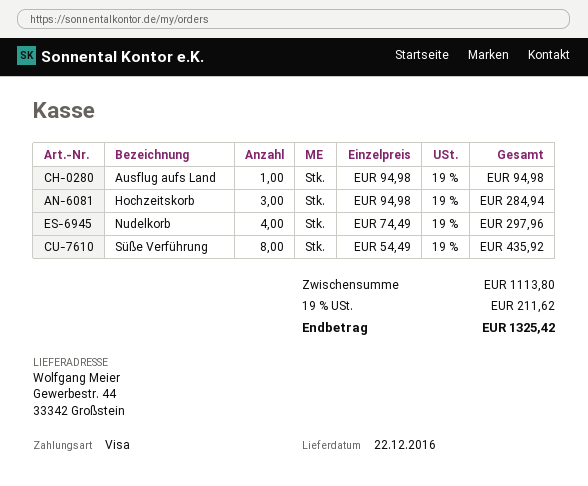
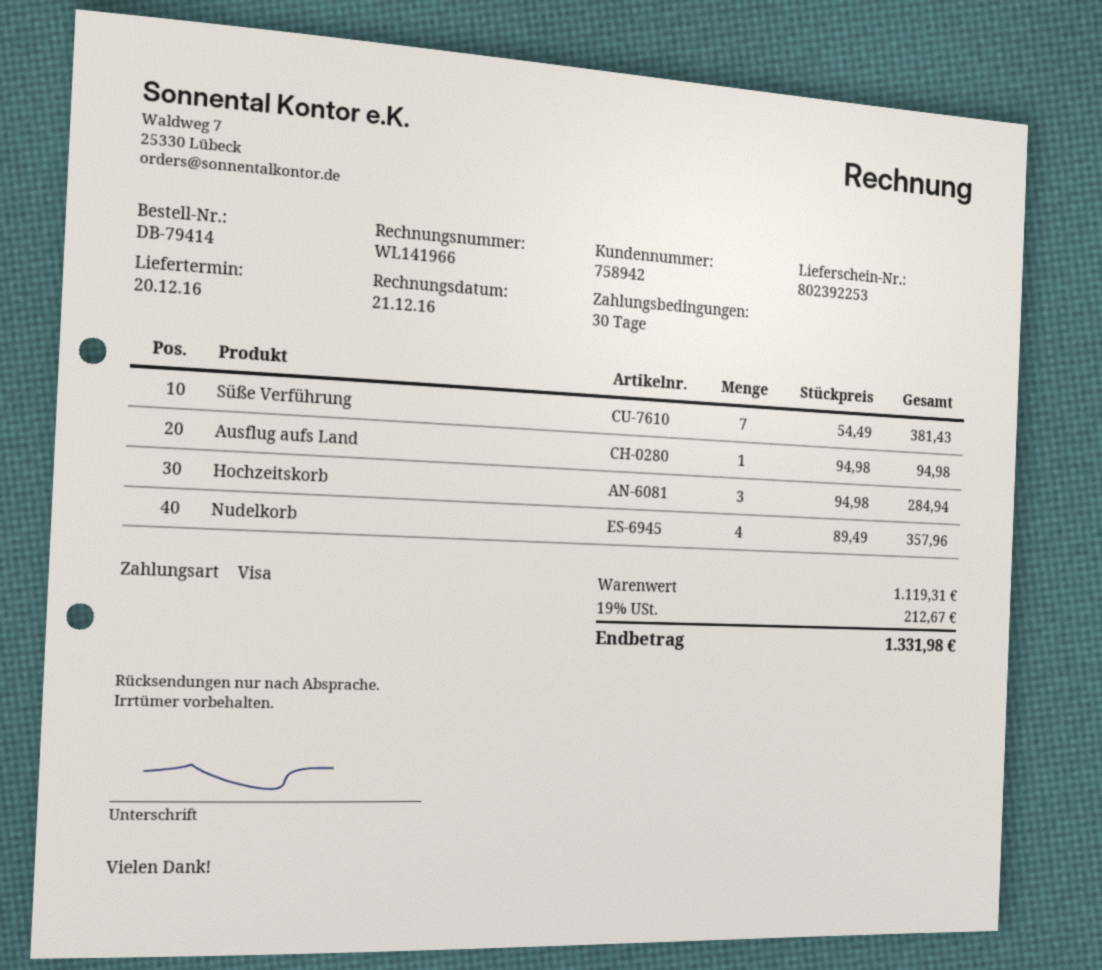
delivery date: 2016-12-22 -> 2016-12-20
Nudelkorb: 4 x 74.49 = 297.96 -> 4 x 89.49 = 357.96
Süße Verführung: 8 x 54.49 = 435.92 -> 7 x 54.49 = 381.43
subtotal: 1113.80 -> 1119.31
tax: 19% = 211.62 -> 19% = 212.67
total: 1325.42 -> 1331.98

